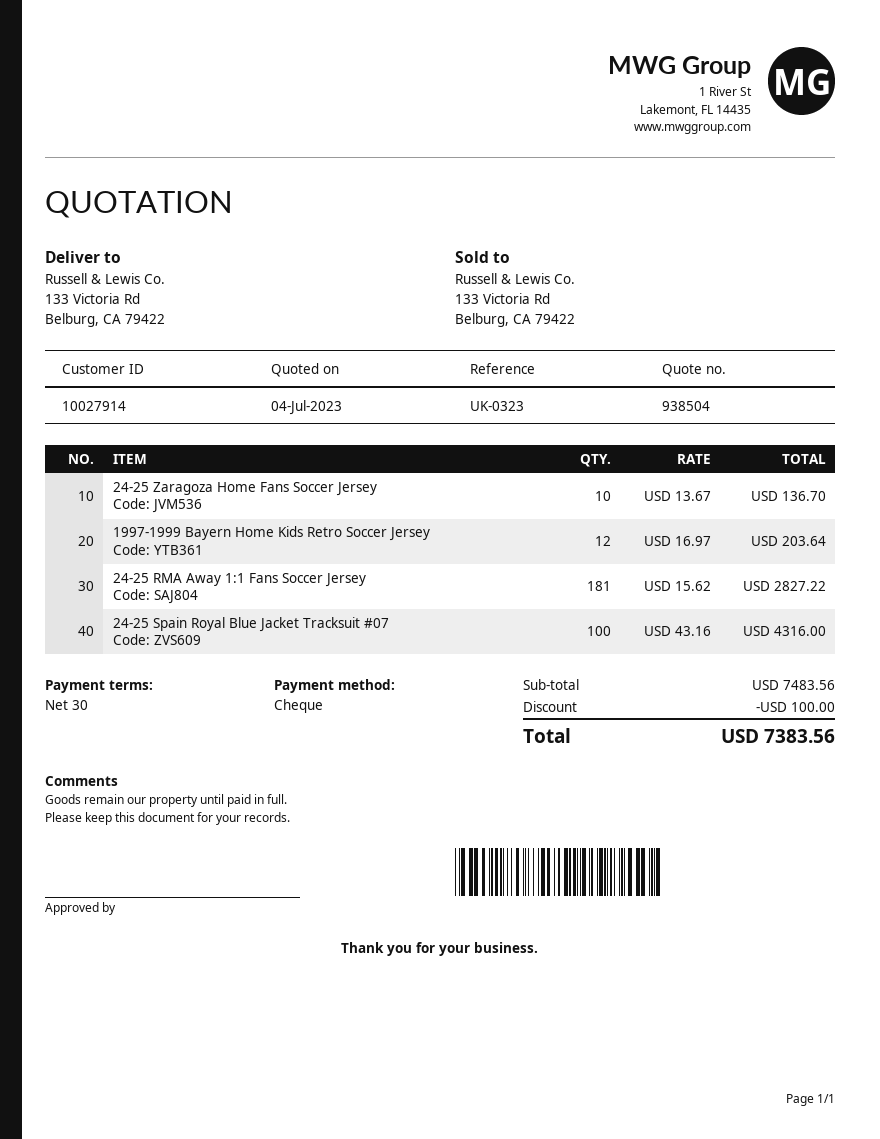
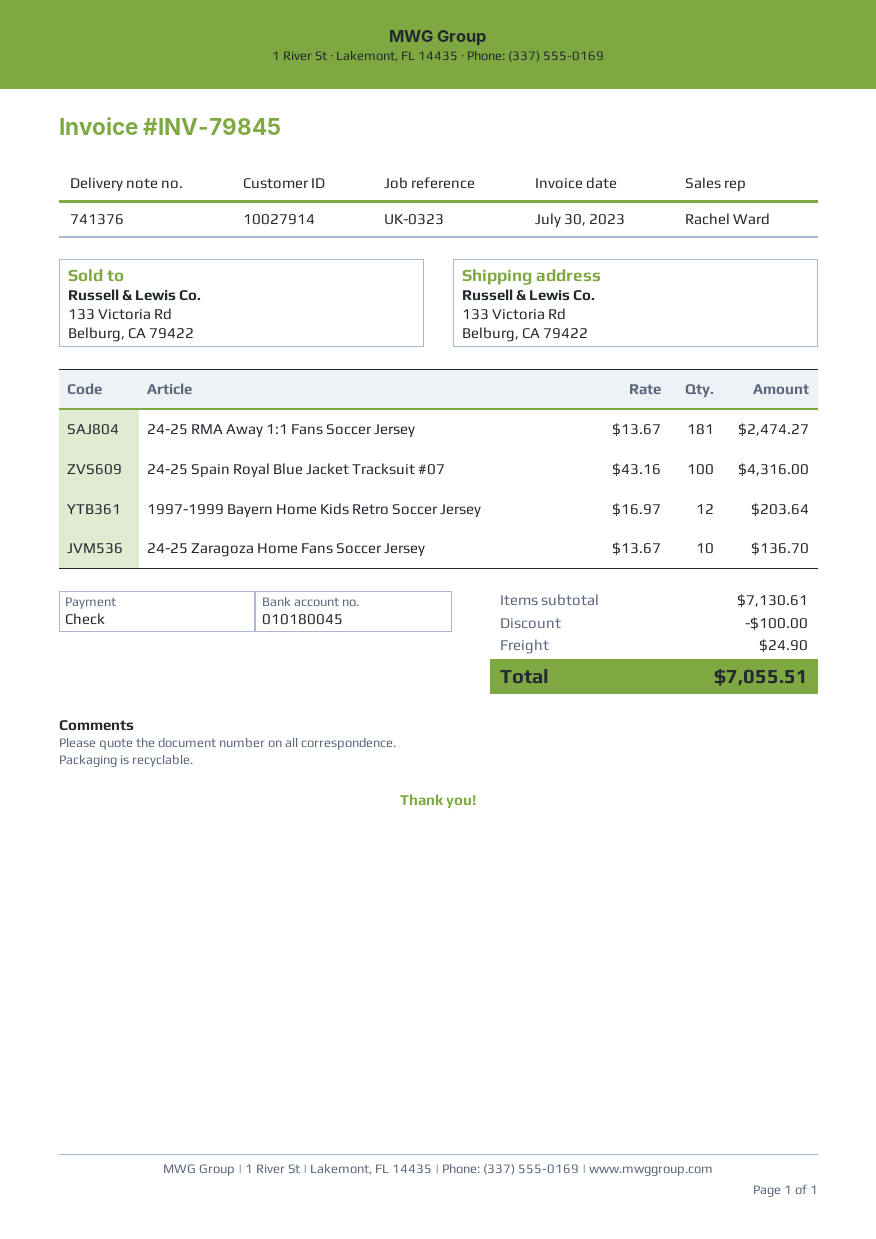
24-25 RMA Away 1:1 Fans Soccer Jersey: 181 x 15.62 = 2827.22 -> 181 x 13.67 = 2474.27
subtotal: 7483.56 -> 7130.61
shipping: none -> 24.90
total: 7383.56 -> 7055.51

